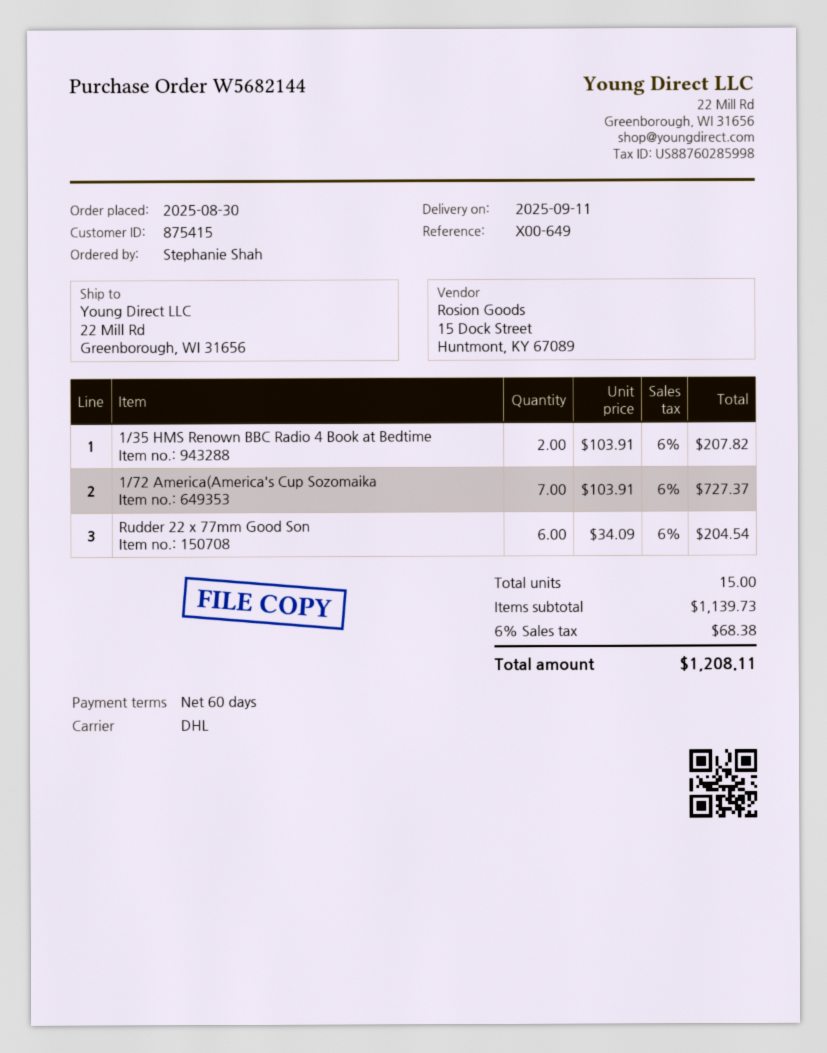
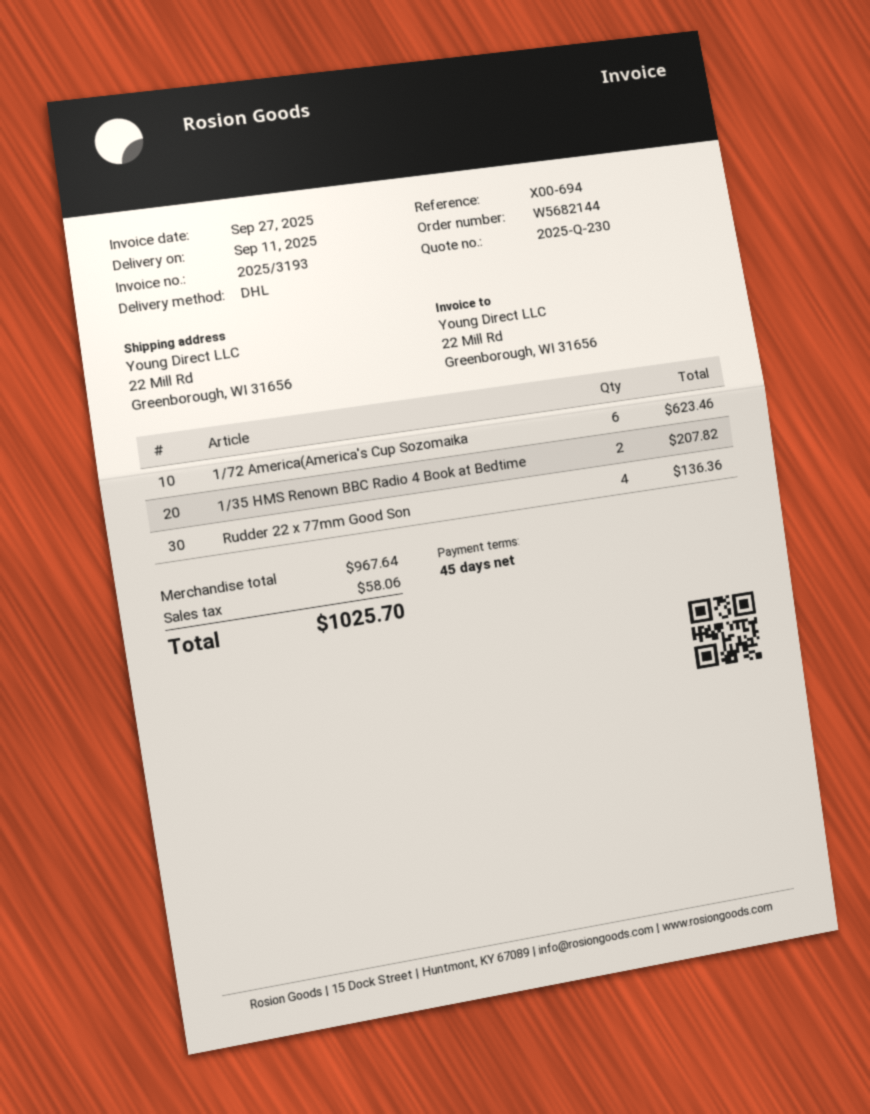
payment terms: 60 days -> 45 days
reference: X00-649 -> X00-694
1/72 America(America's Cup Sozomaika: 7 for 727.37 -> 6 for 623.46
Rudder 22 x 77mm Good Son: 6 for 204.54 -> 4 for 136.36
subtotal: 1139.73 -> 967.64
tax: 68.38 -> 58.06
total: 1208.11 -> 1025.70

